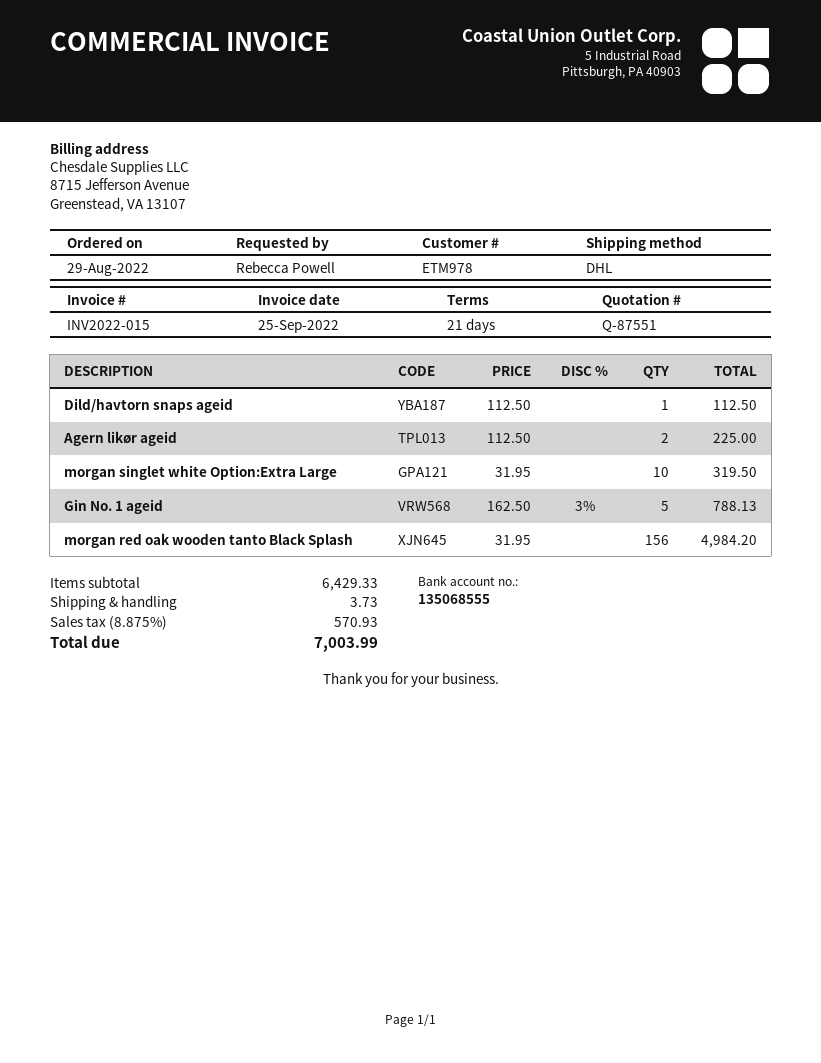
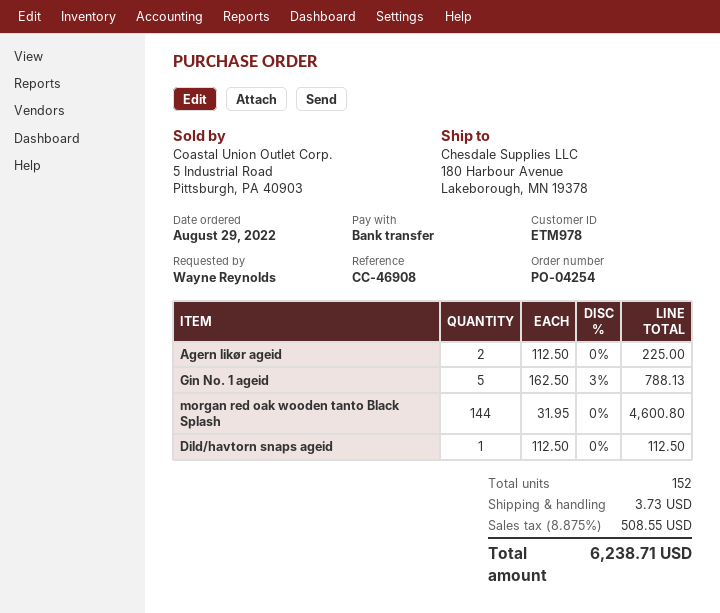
ordered by: Rebecca Powell -> Wayne Reynolds
morgan singlet white Option:Extra Large: 10 x 31.95 = 319.50 -> none
morgan red oak wooden tanto Black Splash: 156 x 31.95 = 4984.20 -> 144 x 31.95 = 4600.80
tax: 8.875% = 570.93 -> 8.875% = 508.55
total: 7003.99 -> 6238.71

